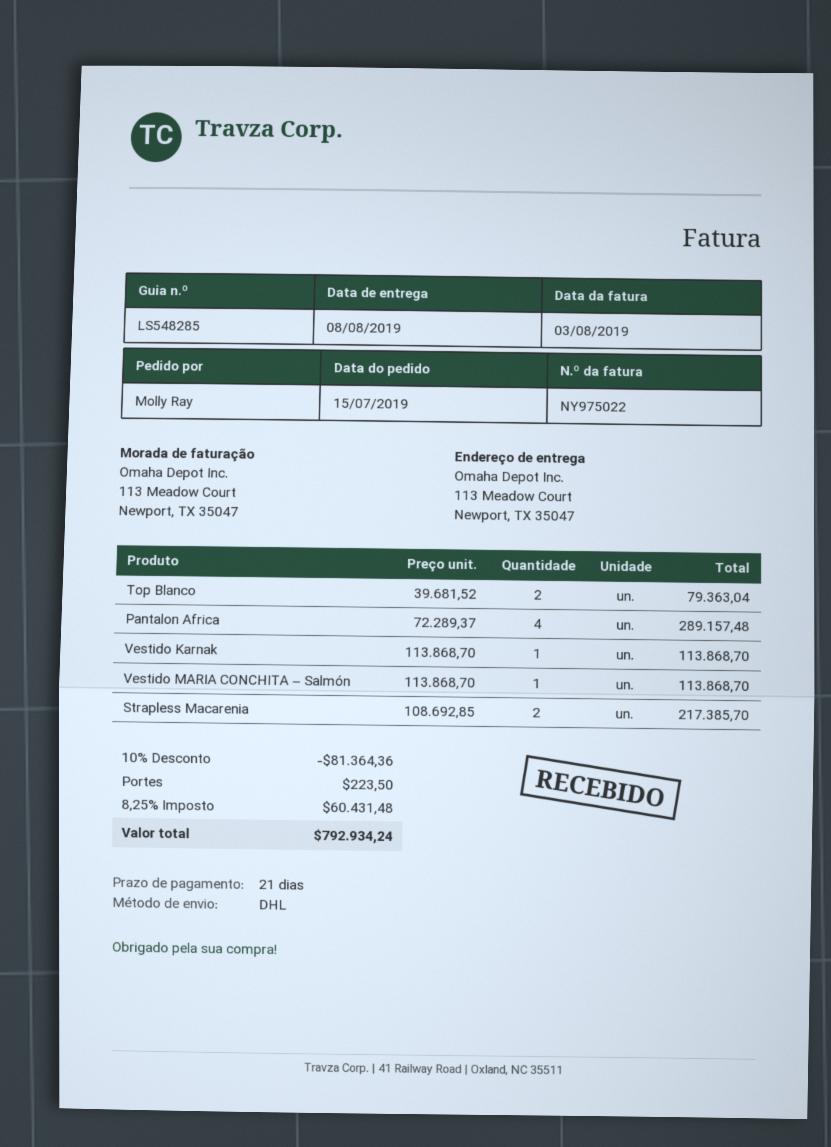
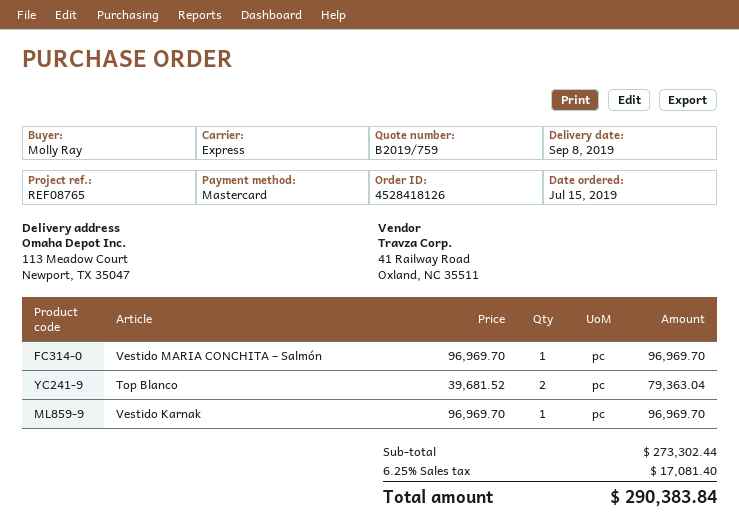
delivery date: 2019-08-08 -> 2019-09-08
shipping method: DHL -> express
Pantalon Africa: 4 x 72289.37 = 289157.48 -> none
Vestido Karnak: 1 x 113868.70 = 113868.70 -> 1 x 96969.70 = 96969.70
Vestido MARIA CONCHITA – Salmón: 1 x 113868.70 = 113868.70 -> 1 x 96969.70 = 96969.70
Strapless Macarenia: 2 x 108692.85 = 217385.70 -> none
discount: 10% = 81364.36 -> none
shipping: 223.50 -> none
tax: 8.25% = 60431.48 -> 6.25% = 17081.40
total: 792934.24 -> 290383.84

